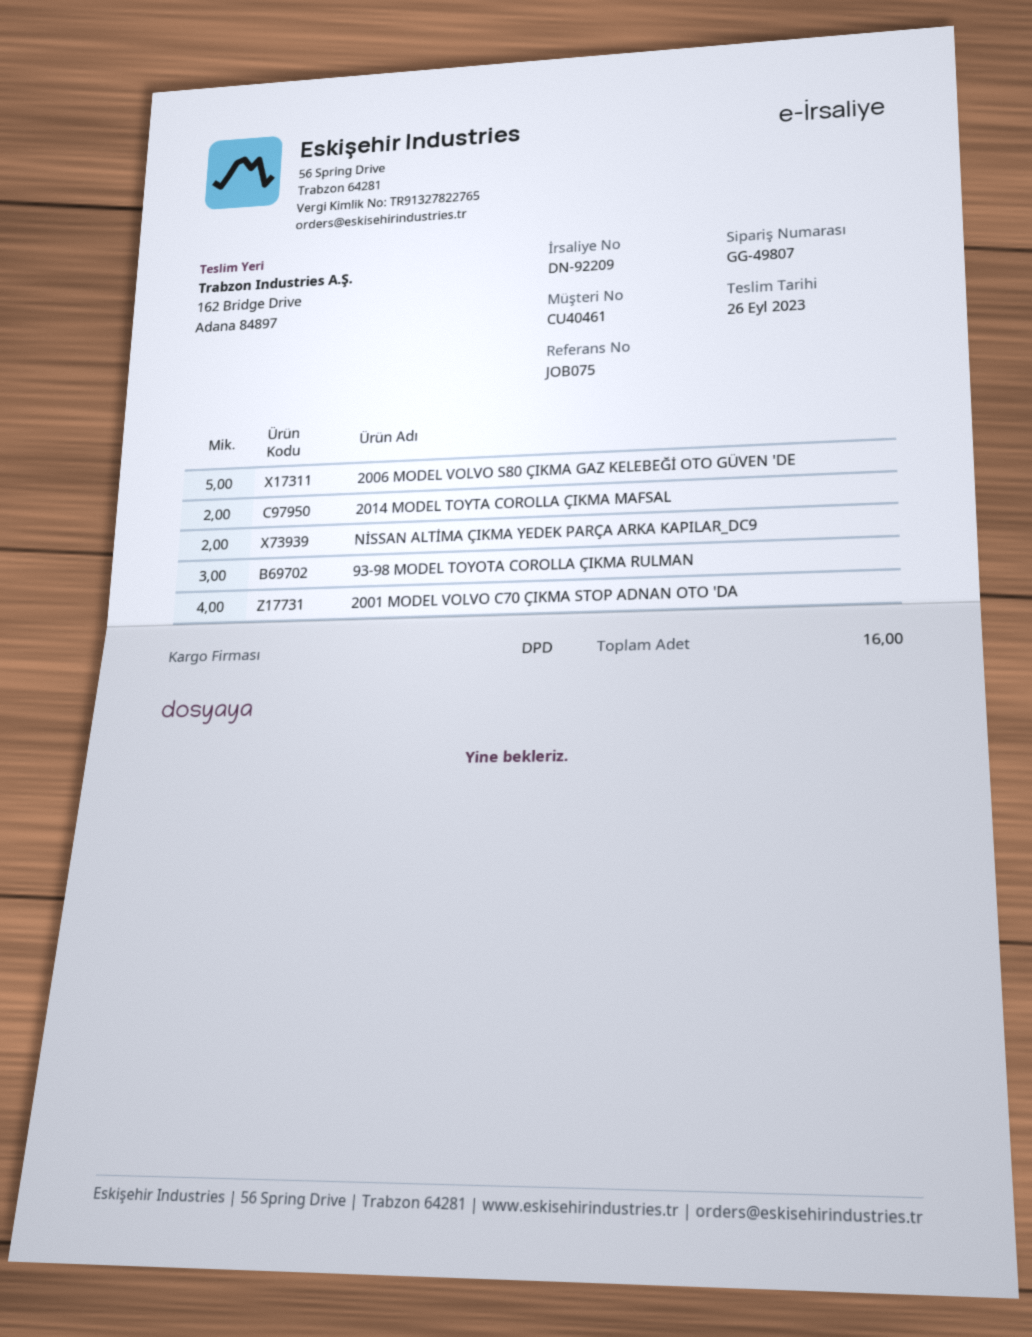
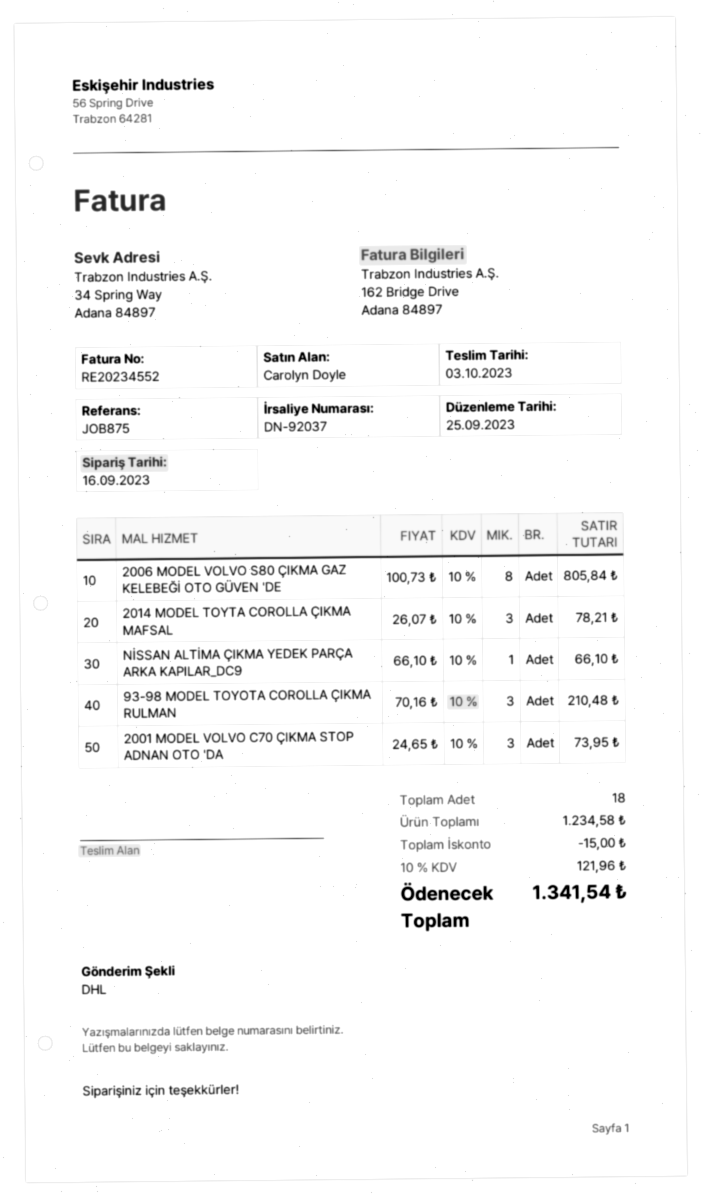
delivery note number: DN-92209 -> DN-92037
delivery date: 2023-09-26 -> 2023-10-03
reference: JOB075 -> JOB875
shipping method: DPD -> DHL
ship to: 162 Bridge Drive, Adana 84897 -> 34 Spring Way, Adana 84897
2006 MODEL VOLVO S80 ÇIKMA GAZ KELEBEĞİ OTO GÜVEN 'DE: 5 -> 8
2014 MODEL TOYTA COROLLA ÇIKMA MAFSAL: 2 -> 3
NİSSAN ALTİMA ÇIKMA YEDEK PARÇA ARKA KAPILAR_DC9: 2 -> 1
2001 MODEL VOLVO C70 ÇIKMA STOP ADNAN OTO 'DA: 4 -> 3
total quantity: 16 -> 18

